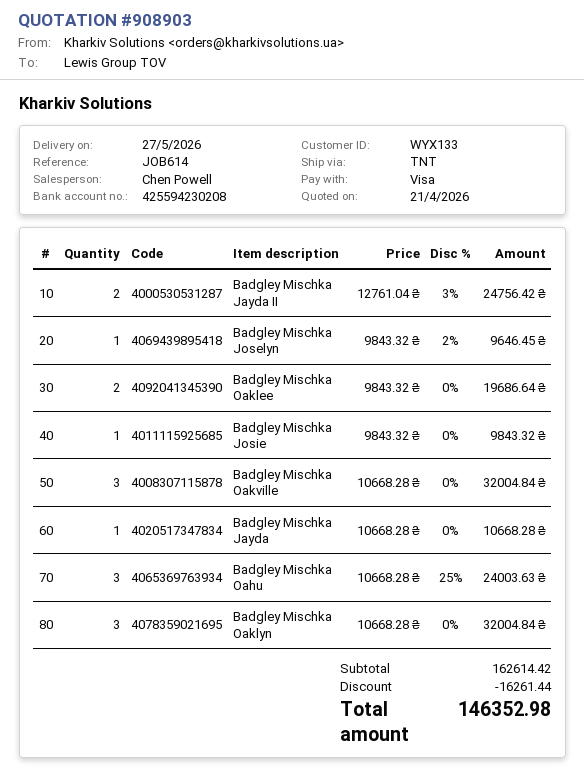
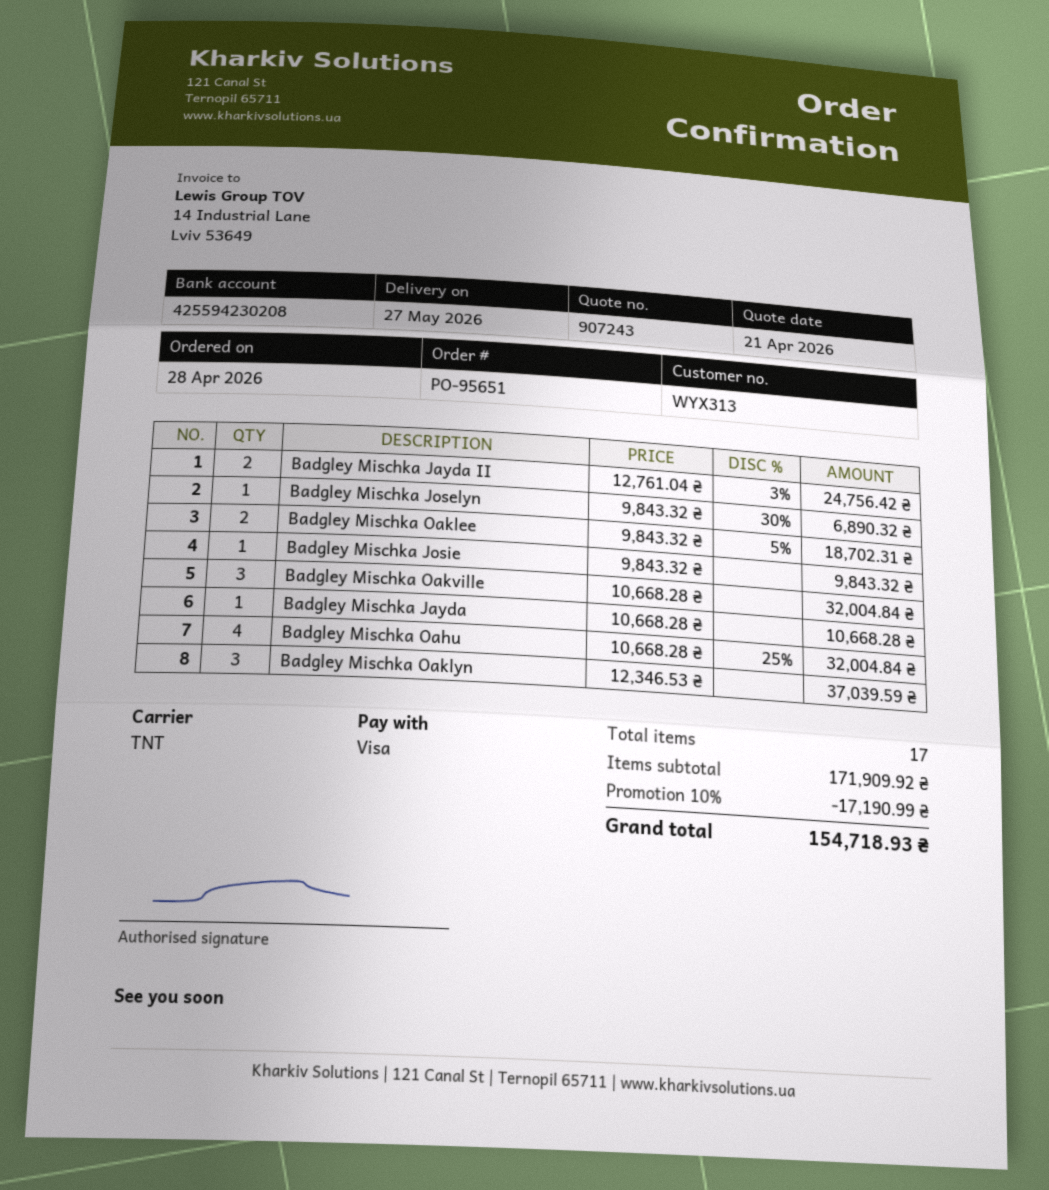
quote number: 908903 -> 907243
customer number: WYX133 -> WYX313
Badgley Mischka Joselyn: 1 x 9843.32 - 2% = 9646.45 -> 1 x 9843.32 - 30% = 6890.32
Badgley Mischka Oaklee: 2 x 9843.32 = 19686.64 -> 2 x 9843.32 - 5% = 18702.31
Badgley Mischka Oahu: 3 x 10668.28 - 25% = 24003.63 -> 4 x 10668.28 - 25% = 32004.84
Badgley Mischka Oaklyn: 3 x 10668.28 = 32004.84 -> 3 x 12346.53 = 37039.59
subtotal: 162614.42 -> 171909.92
discount: 16261.44 -> 17190.99
total: 146352.98 -> 154718.93

